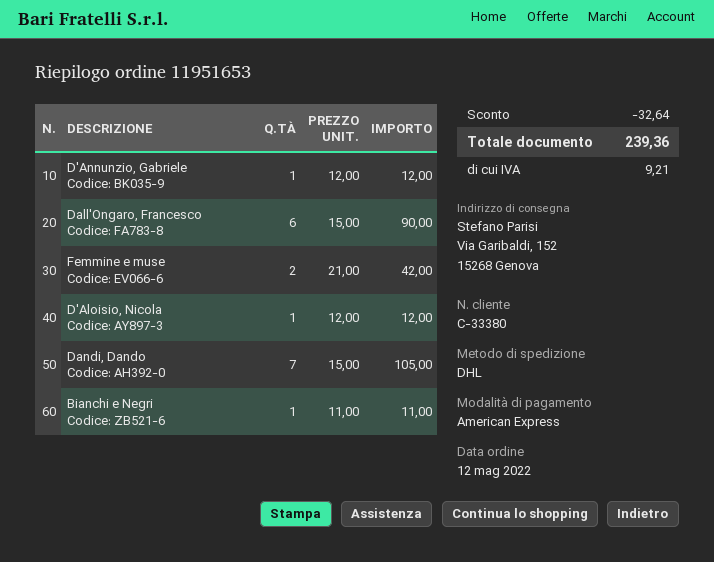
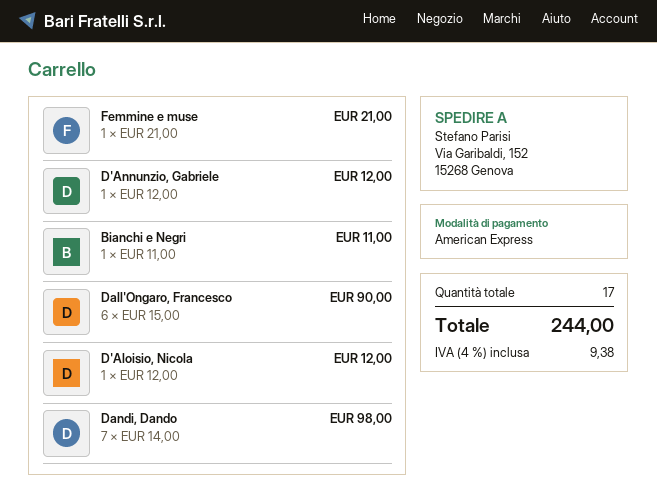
Femmine e muse: 2 x 21.00 = 42.00 -> 1 x 21.00 = 21.00
Dandi, Dando: 7 x 15.00 = 105.00 -> 7 x 14.00 = 98.00
discount: 32.64 -> none
tax: 9.21 -> 9.38
total: 239.36 -> 244.00

